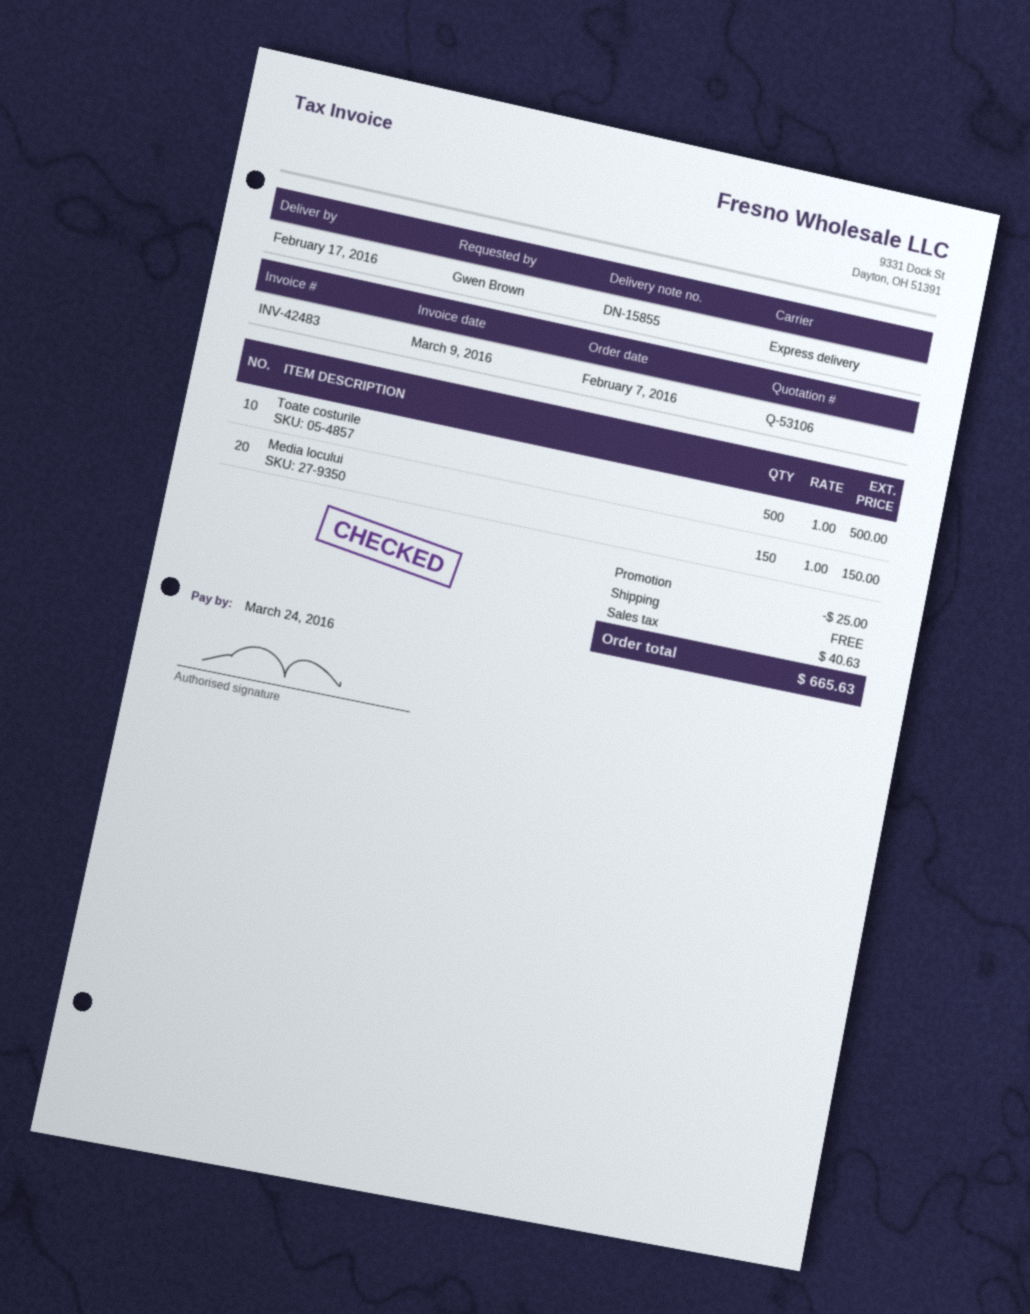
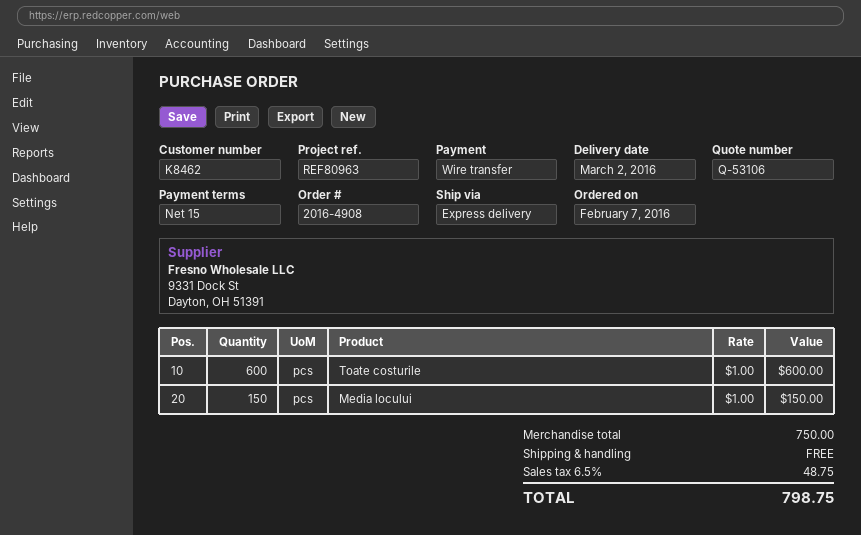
delivery date: 2016-02-17 -> 2016-03-02
Toate costurile: 500 x 1.00 = 500.00 -> 600 x 1.00 = 600.00
discount: 25.00 -> none
tax: 40.63 -> 48.75
total: 665.63 -> 798.75

